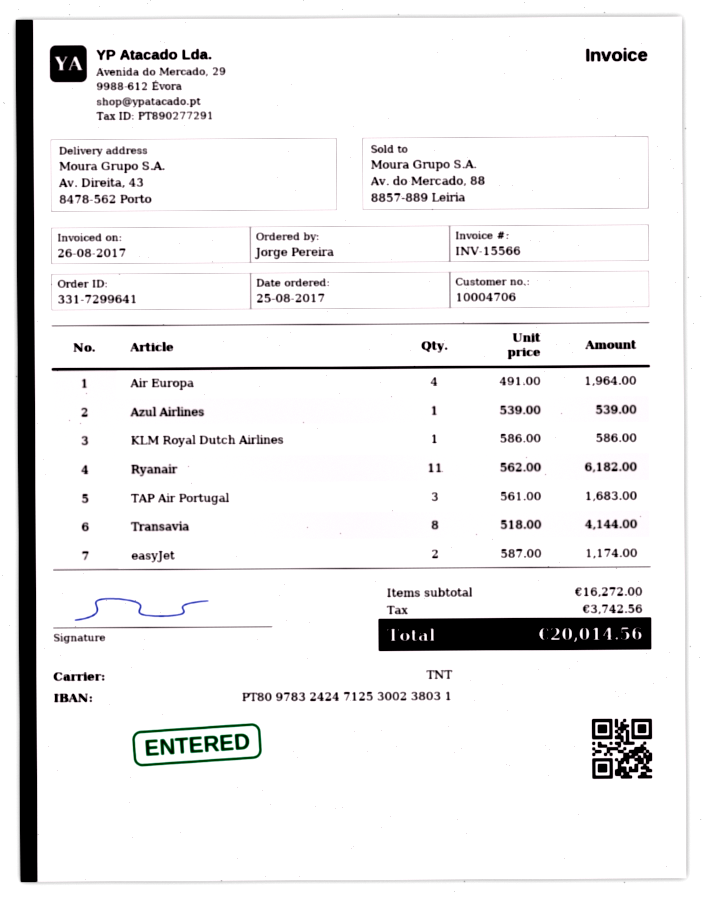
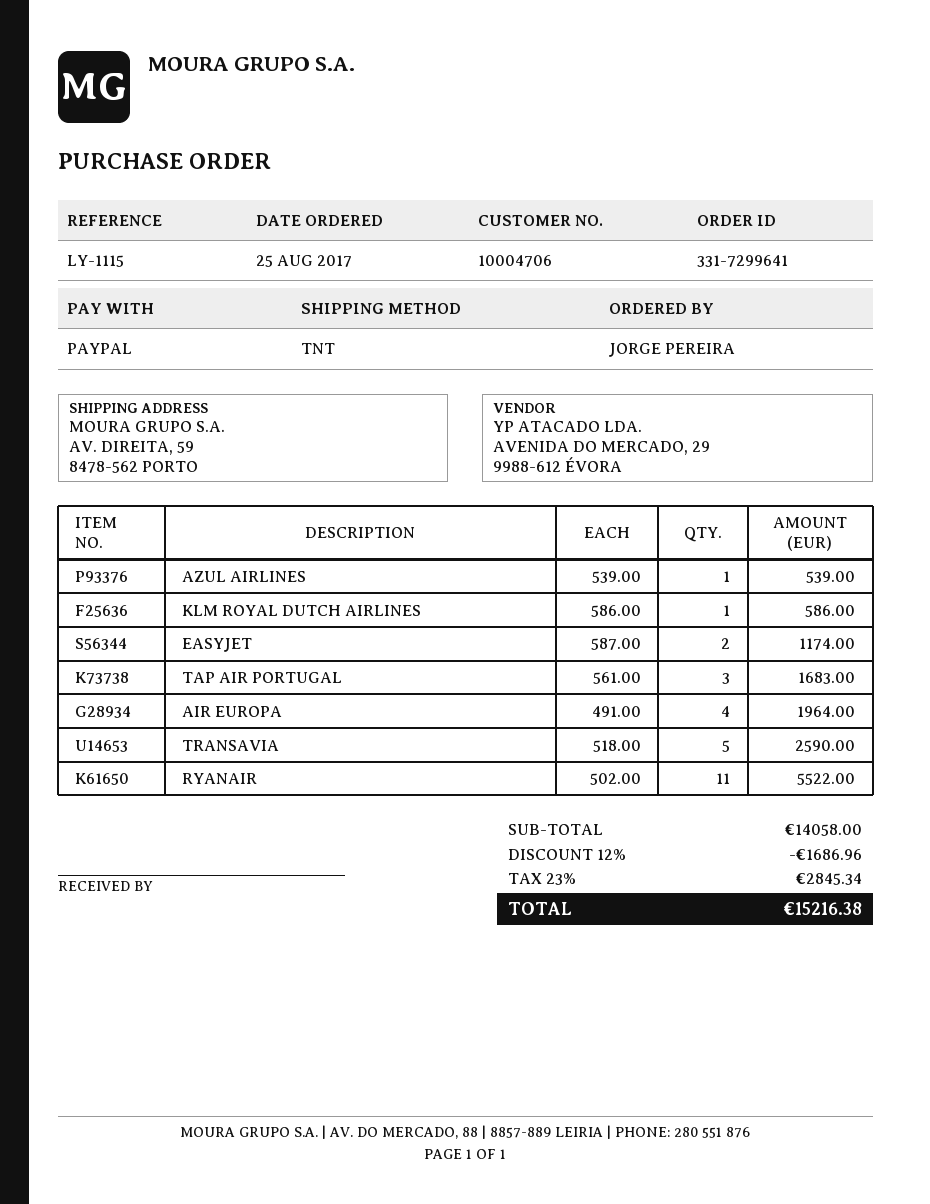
ship to: Av. Direita, 43, 8478-562 Porto -> AV. DIREITA, 59, 8478-562 PORTO
Ryanair: 11 x 562.00 = 6182.00 -> 11 x 502.00 = 5522.00
Transavia: 8 x 518.00 = 4144.00 -> 5 x 518.00 = 2590.00
subtotal: 16272.00 -> 14058.00
discount: none -> 12% = 1686.96
tax: 3742.56 -> 2845.34
total: 20014.56 -> 15216.38

